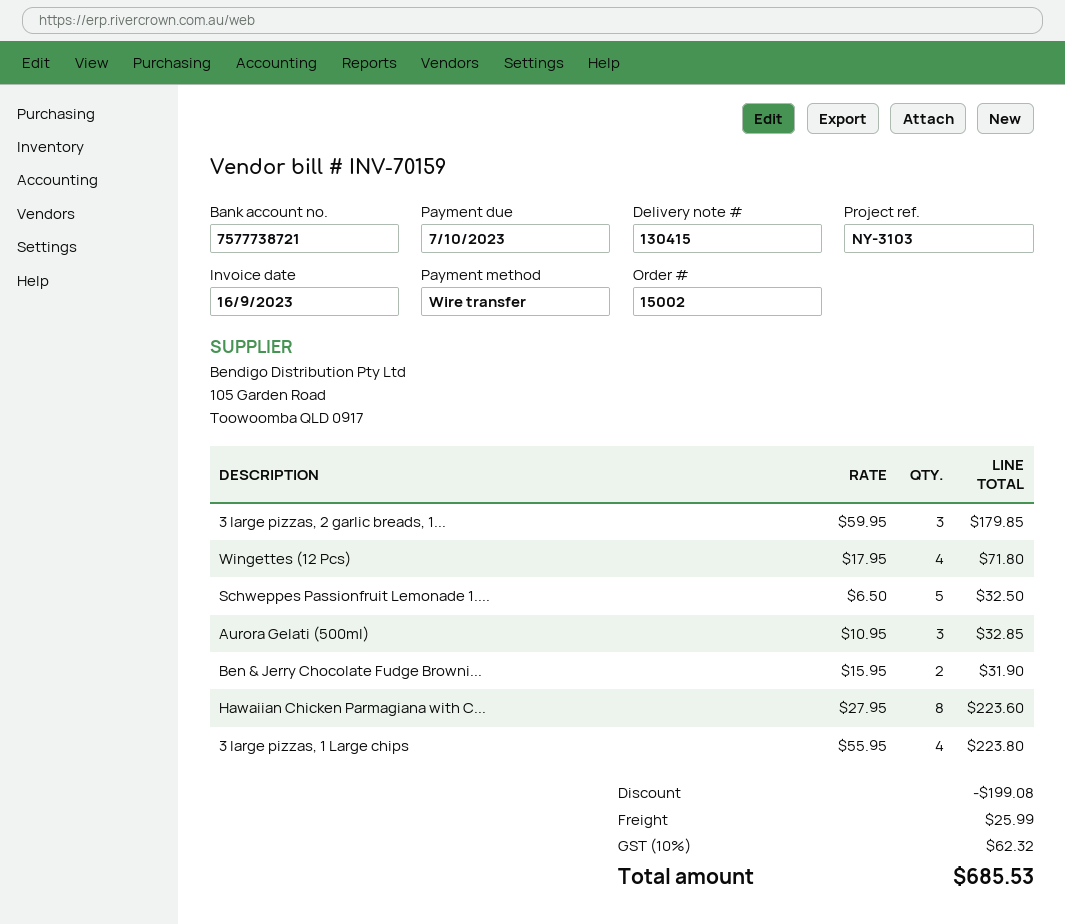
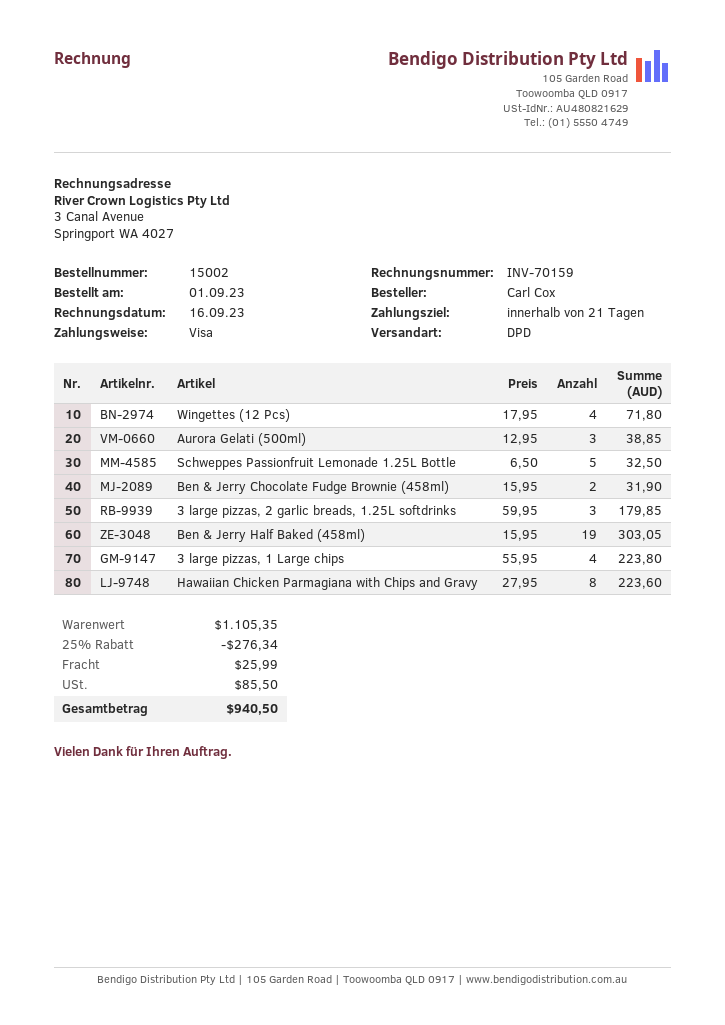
payment method: bank transfer -> Visa
Aurora Gelati (500ml): 3 x 10.95 = 32.85 -> 3 x 12.95 = 38.85
Ben & Jerry Half Baked (458ml): none -> 19 x 15.95 = 303.05
discount: 199.08 -> 276.34
tax: 62.32 -> 85.50
total: 685.53 -> 940.50

